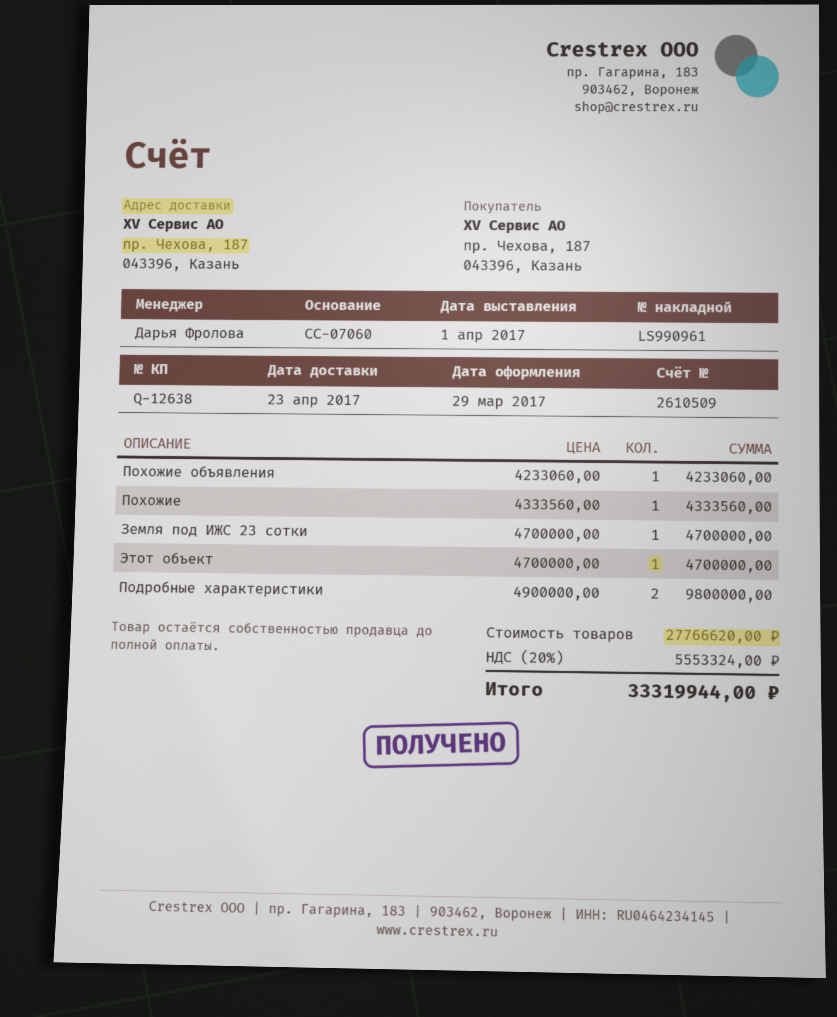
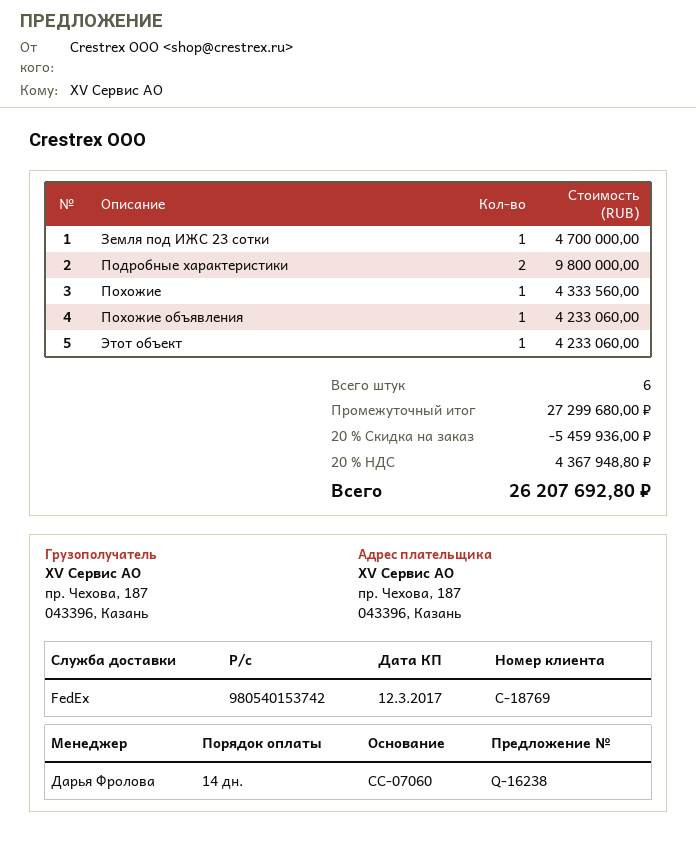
quote number: Q-12638 -> Q-16238
Этот объект: 1 for 4700000.00 -> 1 for 4233060.00
subtotal: 27766620.00 -> 27299680.00
discount: none -> 20% = 5459936.00
tax: 20% = 5553324.00 -> 20% = 4367948.80
total: 33319944.00 -> 26207692.80

